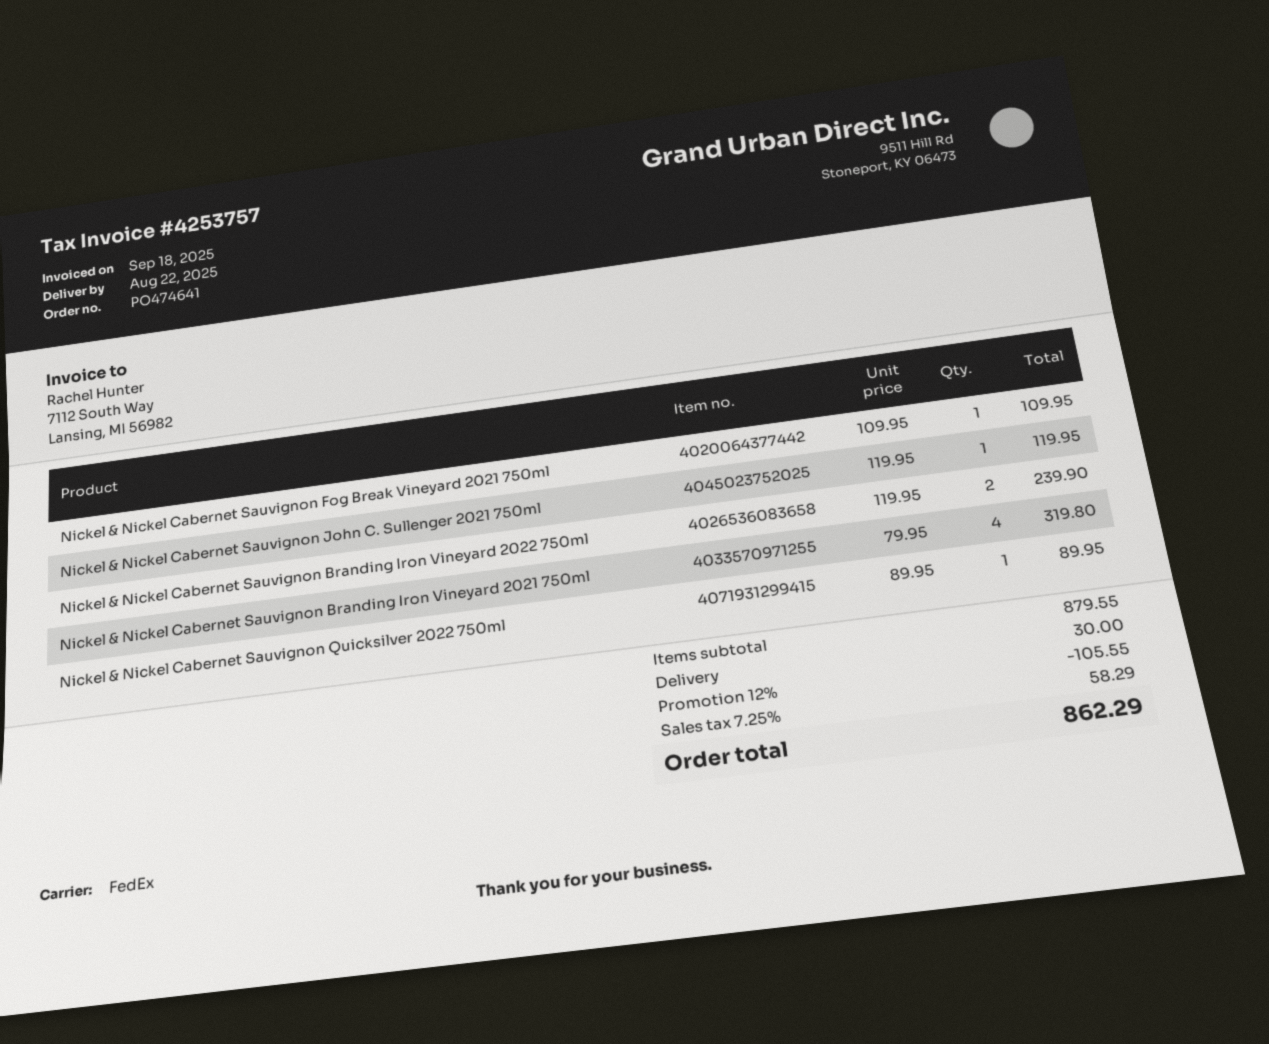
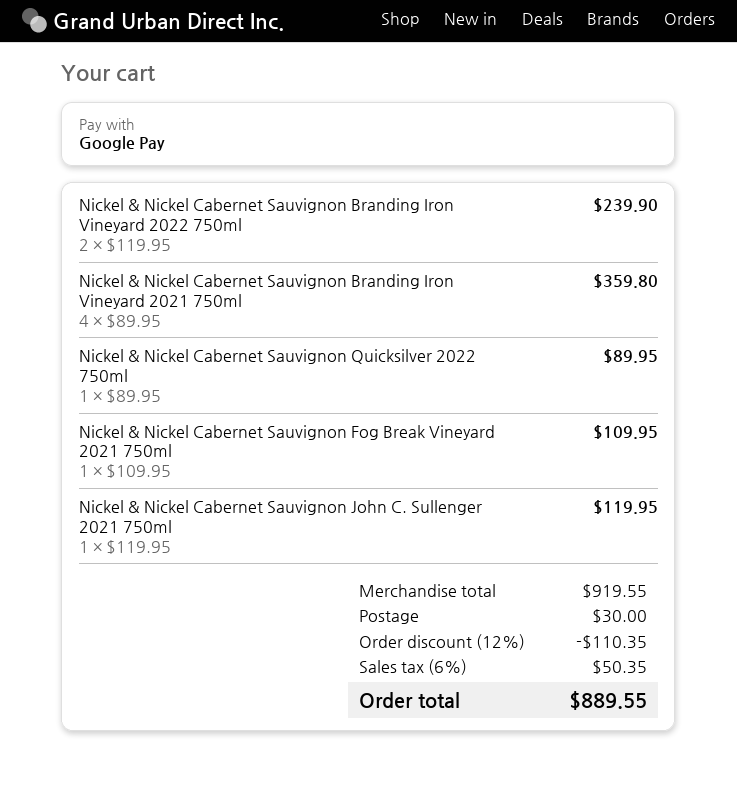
Nickel & Nickel Cabernet Sauvignon Branding Iron Vineyard 2021 750ml: 4 x 79.95 = 319.80 -> 4 x 89.95 = 359.80
subtotal: 879.55 -> 919.55
discount: 12% = 105.55 -> 12% = 110.35
tax: 7.25% = 58.29 -> 6% = 50.35
total: 862.29 -> 889.55

